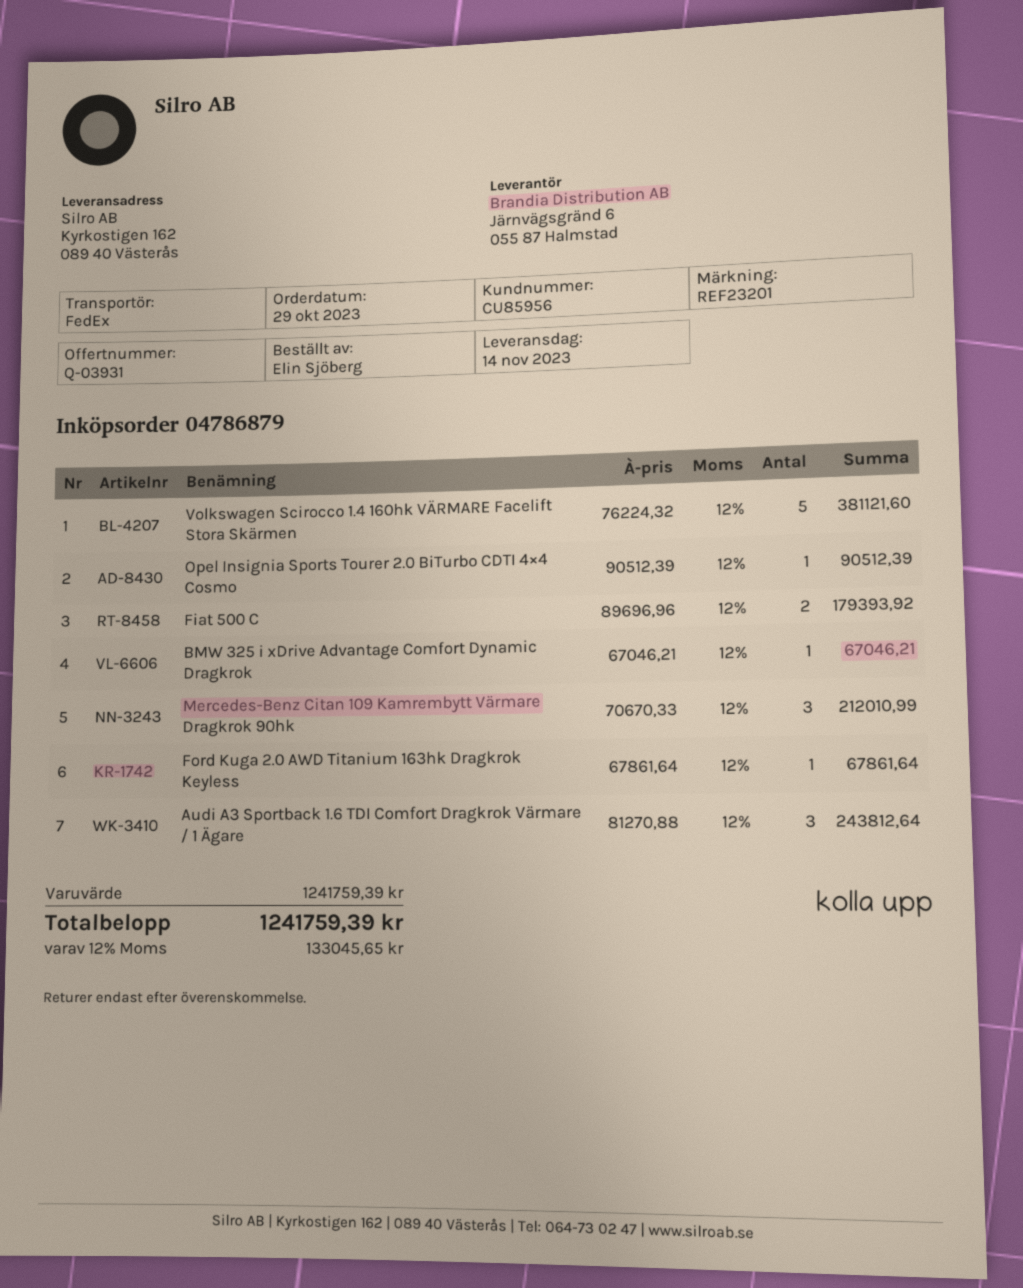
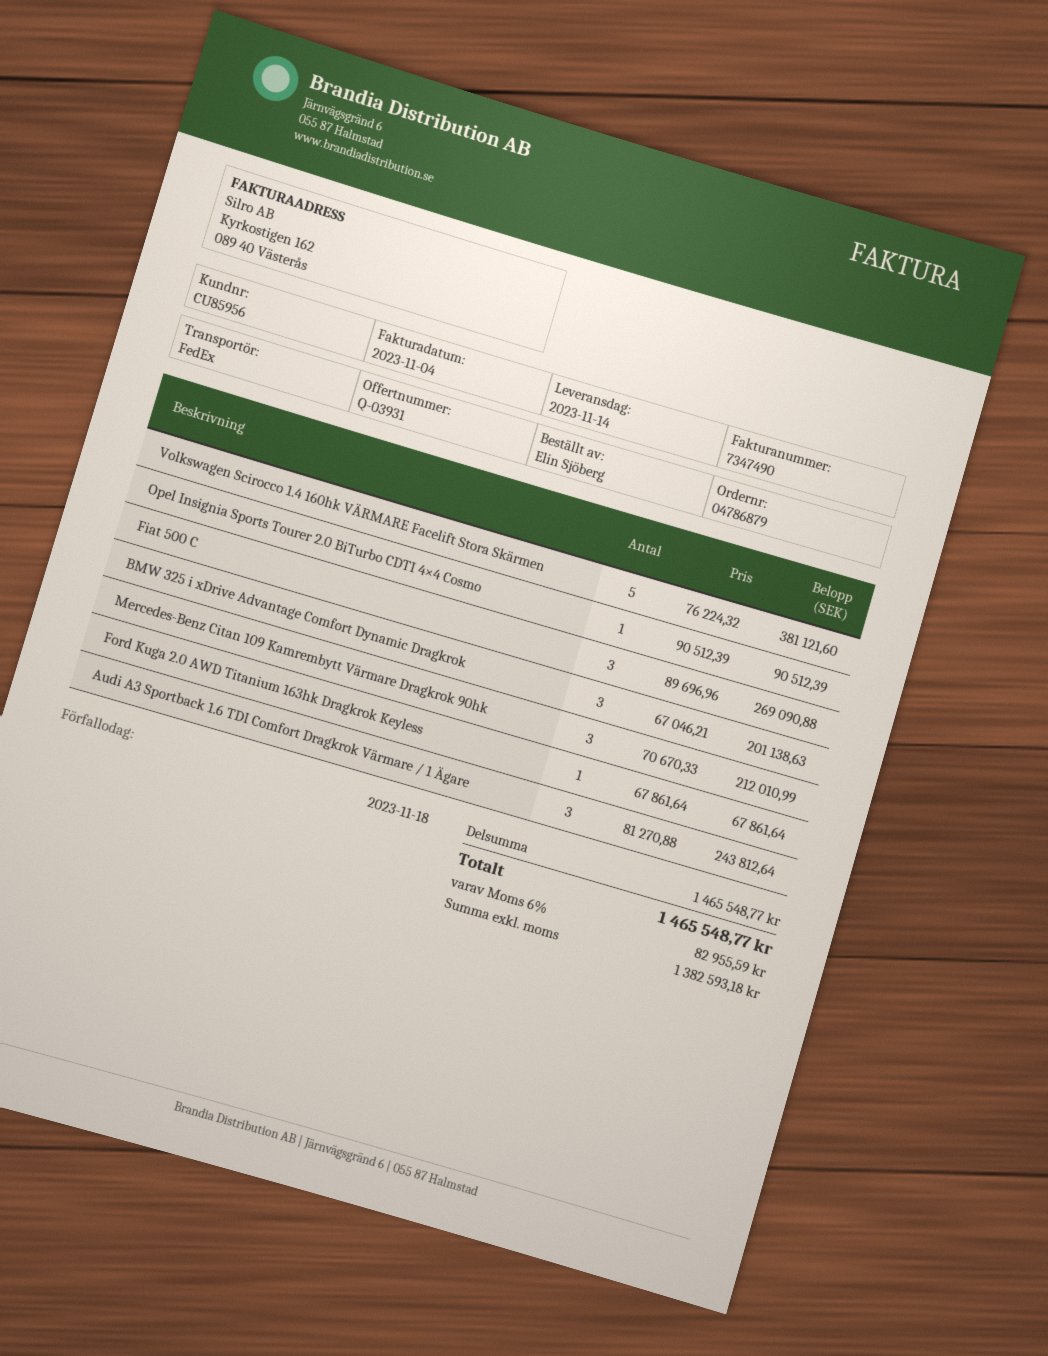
Fiat 500 C: 2 x 89696.96 = 179393.92 -> 3 x 89696.96 = 269090.88
BMW 325 i xDrive Advantage Comfort Dynamic Dragkrok: 1 x 67046.21 = 67046.21 -> 3 x 67046.21 = 201138.63
subtotal: 1241759.39 -> 1465548.77
tax: 12% = 133045.65 -> 6% = 82955.59
total: 1241759.39 -> 1465548.77

